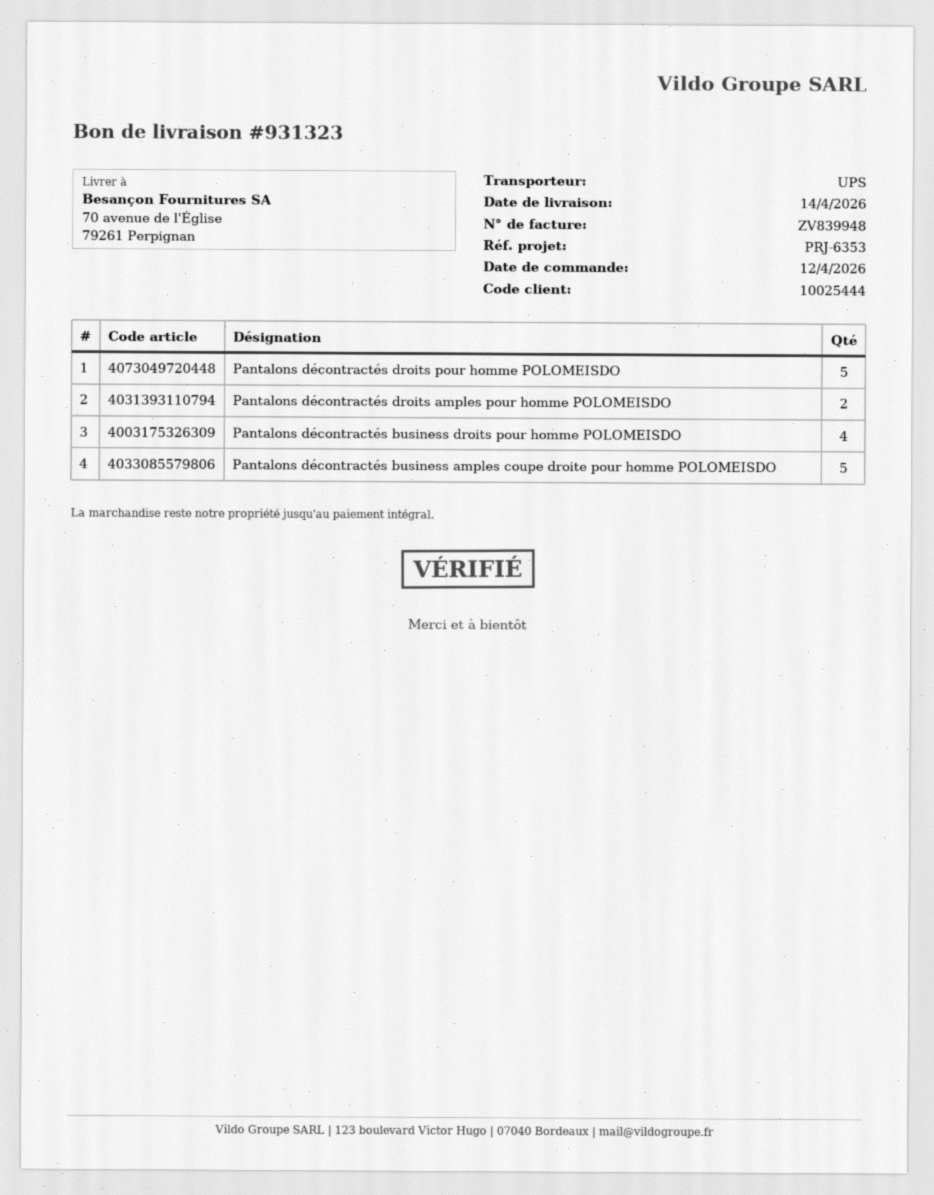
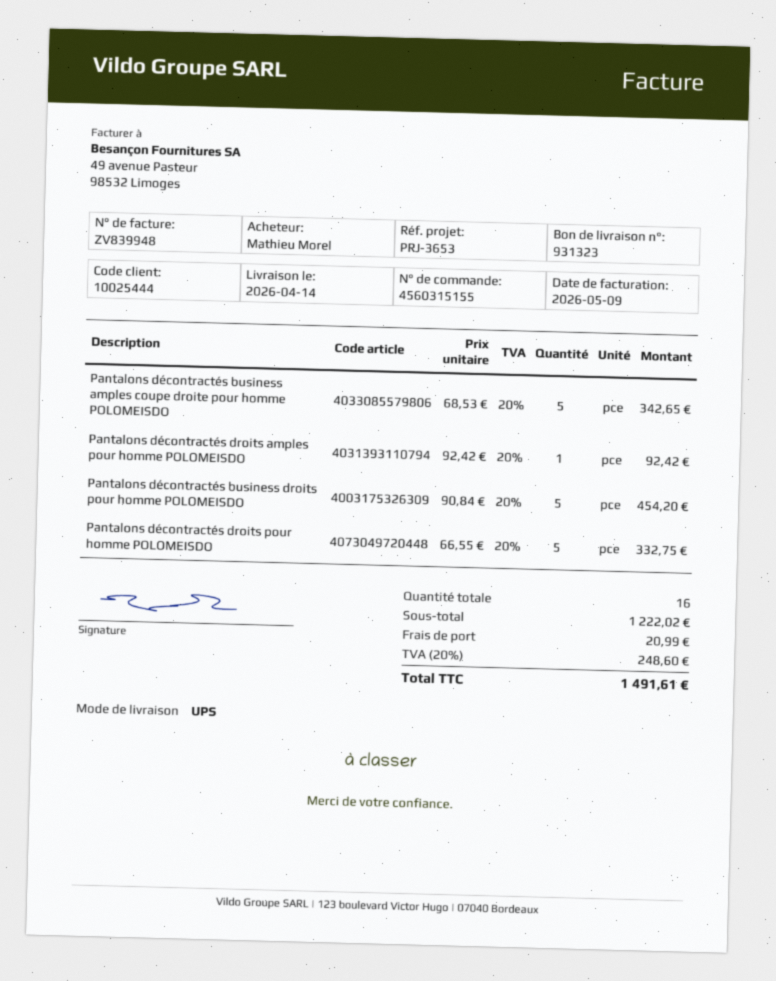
reference: PRJ-6353 -> PRJ-3653
Pantalons décontractés droits amples pour homme POLOMEISDO: 2 -> 1
Pantalons décontractés business droits pour homme POLOMEISDO: 4 -> 5

